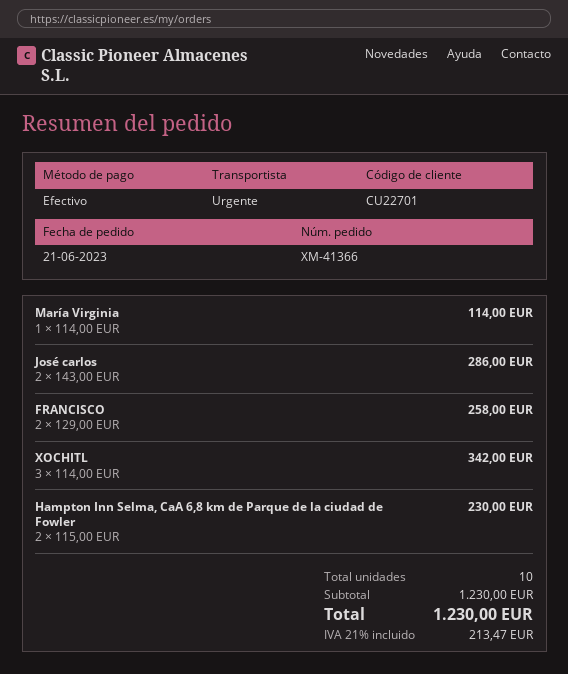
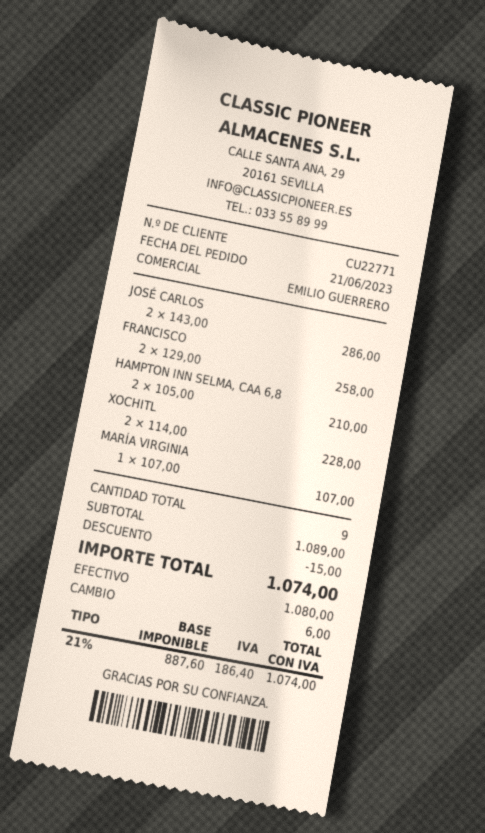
customer number: CU22701 -> CU22771
María Virginia: 1 x 114.00 = 114.00 -> 1 x 107.00 = 107.00
XOCHITL: 3 x 114.00 = 342.00 -> 2 x 114.00 = 228.00
Hampton Inn Selma, CaA 6,8 km de Parque de la ciudad de Fowler: 2 x 115.00 = 230.00 -> 2 x 105.00 = 210.00
total quantity: 10 -> 9
subtotal: 1230.00 -> 1089.00
discount: none -> 15.00
tax: 21% = 213.47 -> 21% = 186.40
total: 1230.00 -> 1074.00

